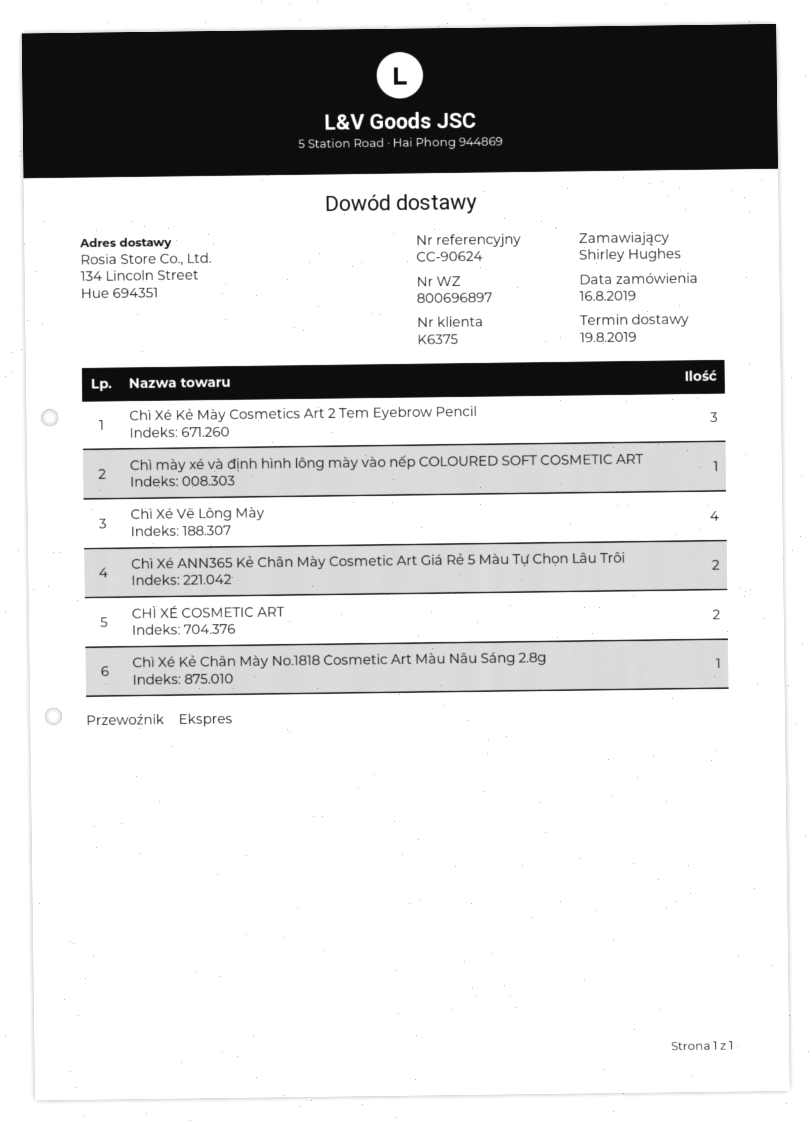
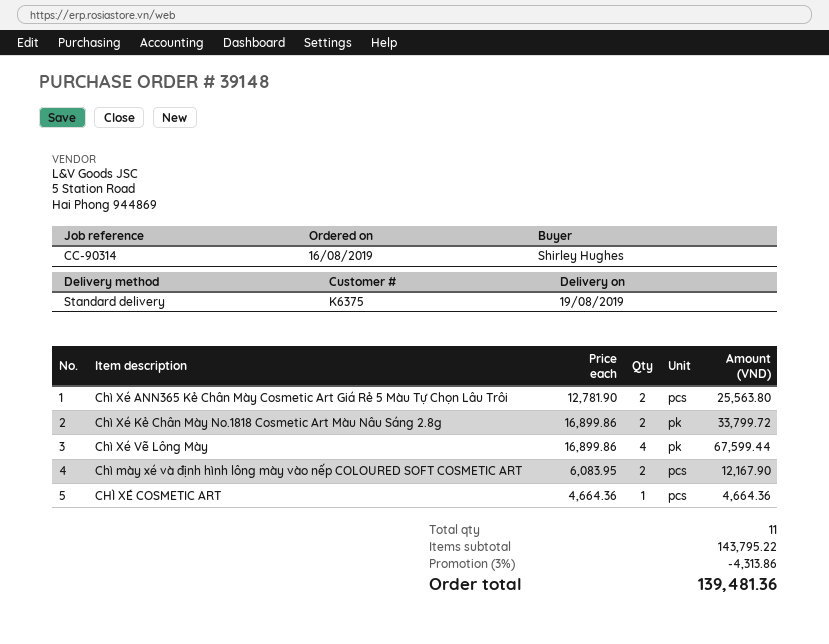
reference: CC-90624 -> CC-90314
shipping method: express -> standard
Chì Xé Kẻ Mày Cosmetics Art 2 Tem Eyebrow Pencil: 3 -> none
Chì mày xé và định hình lông mày vào nếp COLOURED SOFT COSMETIC ART: 1 -> 2
CHÌ XÉ COSMETIC ART: 2 -> 1
Chì Xé Kẻ Chân Mày No.1818 Cosmetic Art Màu Nâu Sáng 2.8g: 1 -> 2

